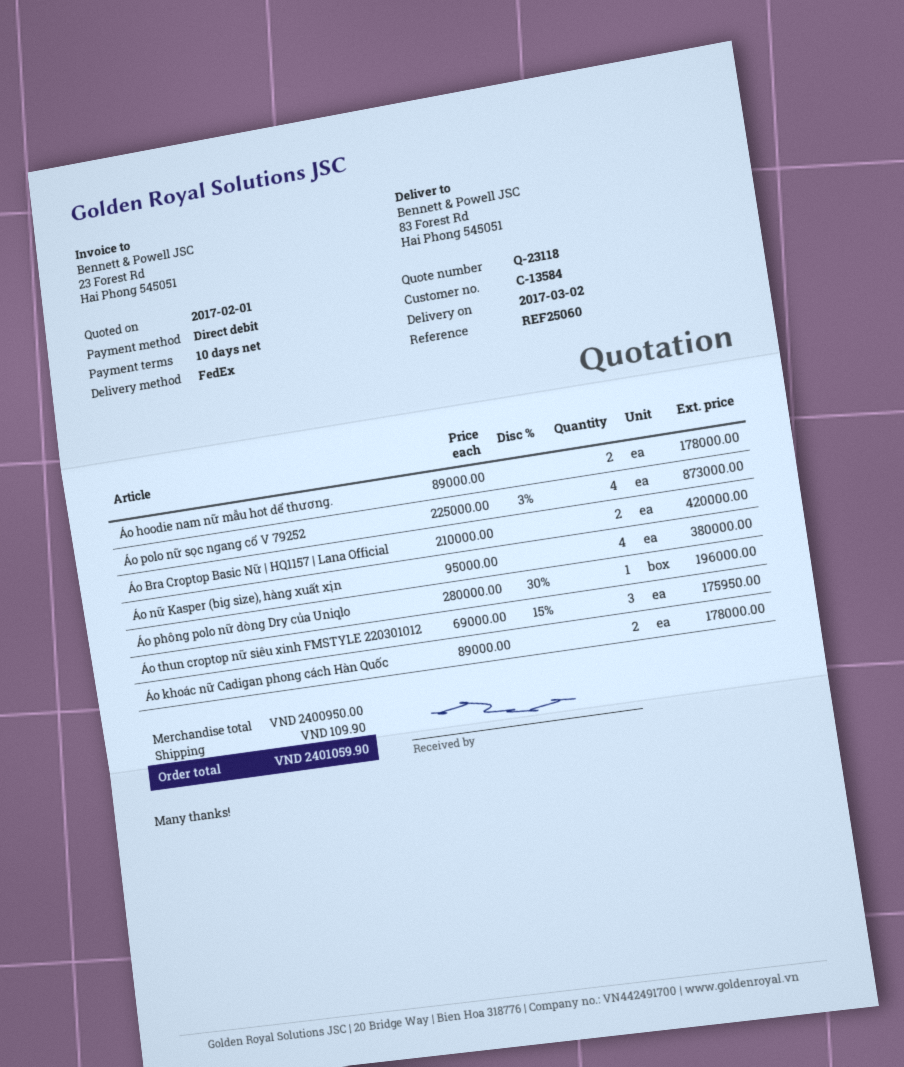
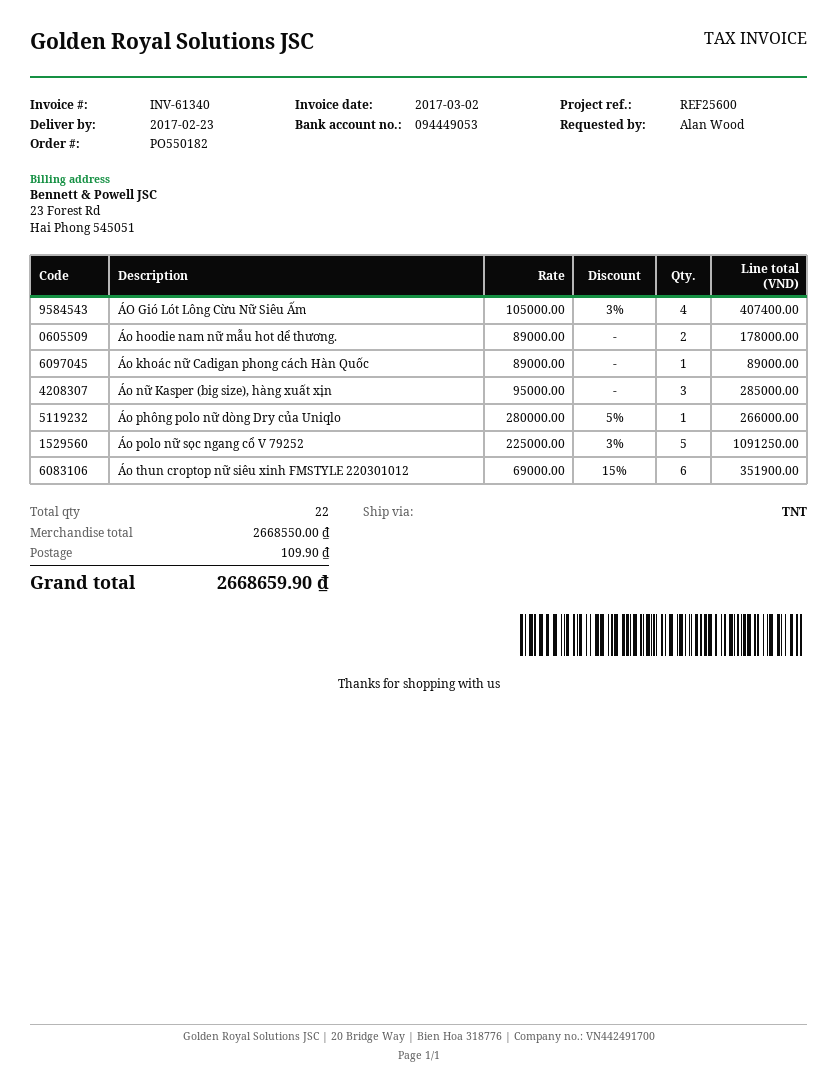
delivery date: 2017-03-02 -> 2017-02-23
reference: REF25060 -> REF25600
shipping method: FedEx -> TNT
Áo polo nữ sọc ngang cổ V 79252: 4 x 225000.00 - 3% = 873000.00 -> 5 x 225000.00 - 3% = 1091250.00
Áo Bra Croptop Basic Nữ | HQ1157 | Lana Official: 2 x 210000.00 = 420000.00 -> none
Áo nữ Kasper (big size), hàng xuất xịn: 4 x 95000.00 = 380000.00 -> 3 x 95000.00 = 285000.00
Áo phông polo nữ dòng Dry của Uniqlo: 1 x 280000.00 - 30% = 196000.00 -> 1 x 280000.00 - 5% = 266000.00
Áo thun croptop nữ siêu xinh FMSTYLE 220301012: 3 x 69000.00 - 15% = 175950.00 -> 6 x 69000.00 - 15% = 351900.00
Áo khoác nữ Cadigan phong cách Hàn Quốc: 2 x 89000.00 = 178000.00 -> 1 x 89000.00 = 89000.00
ÁO Gió Lót Lông Cừu Nữ Siêu Ấm: none -> 4 x 105000.00 - 3% = 407400.00
subtotal: 2400950.00 -> 2668550.00
total: 2401059.90 -> 2668659.90

